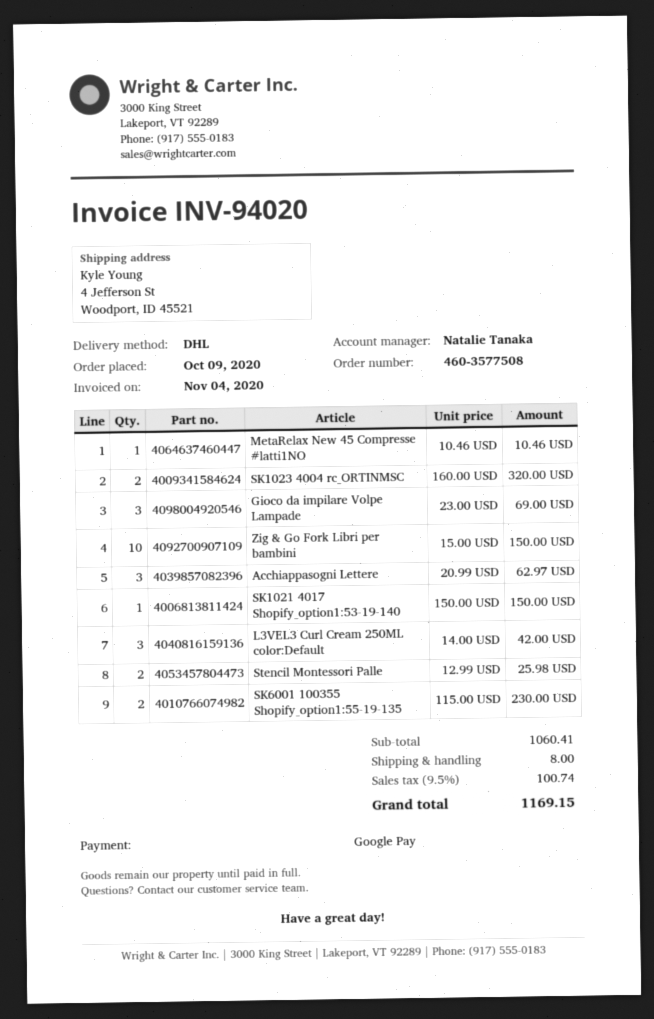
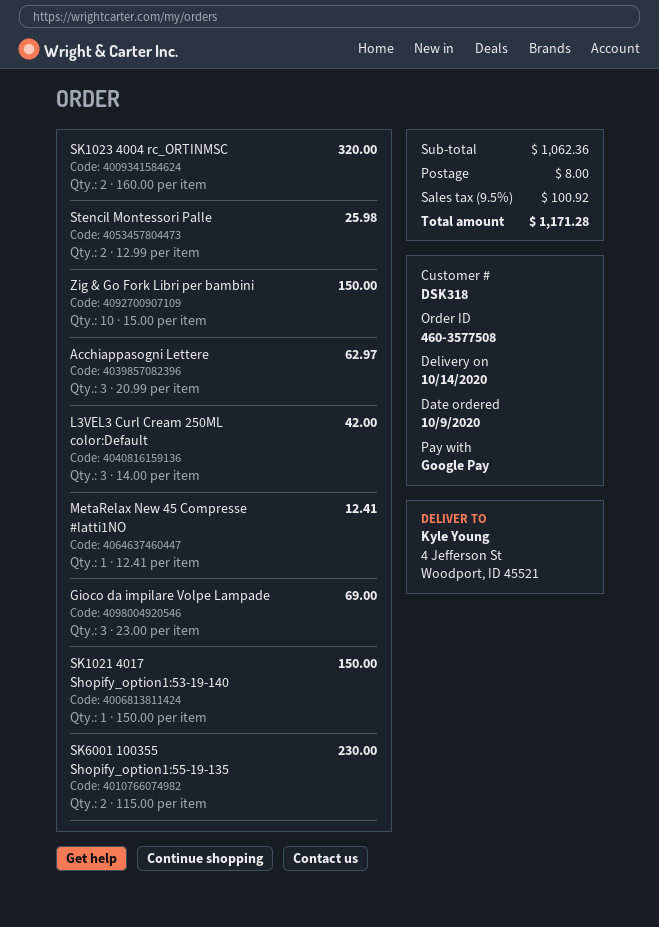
MetaRelax New 45 Compresse #latti1NO: 1 x 10.46 = 10.46 -> 1 x 12.41 = 12.41
subtotal: 1060.41 -> 1062.36
tax: 9.5% = 100.74 -> 9.5% = 100.92
total: 1169.15 -> 1171.28

